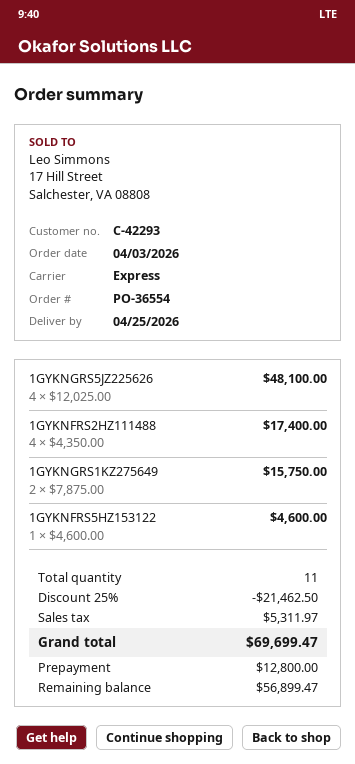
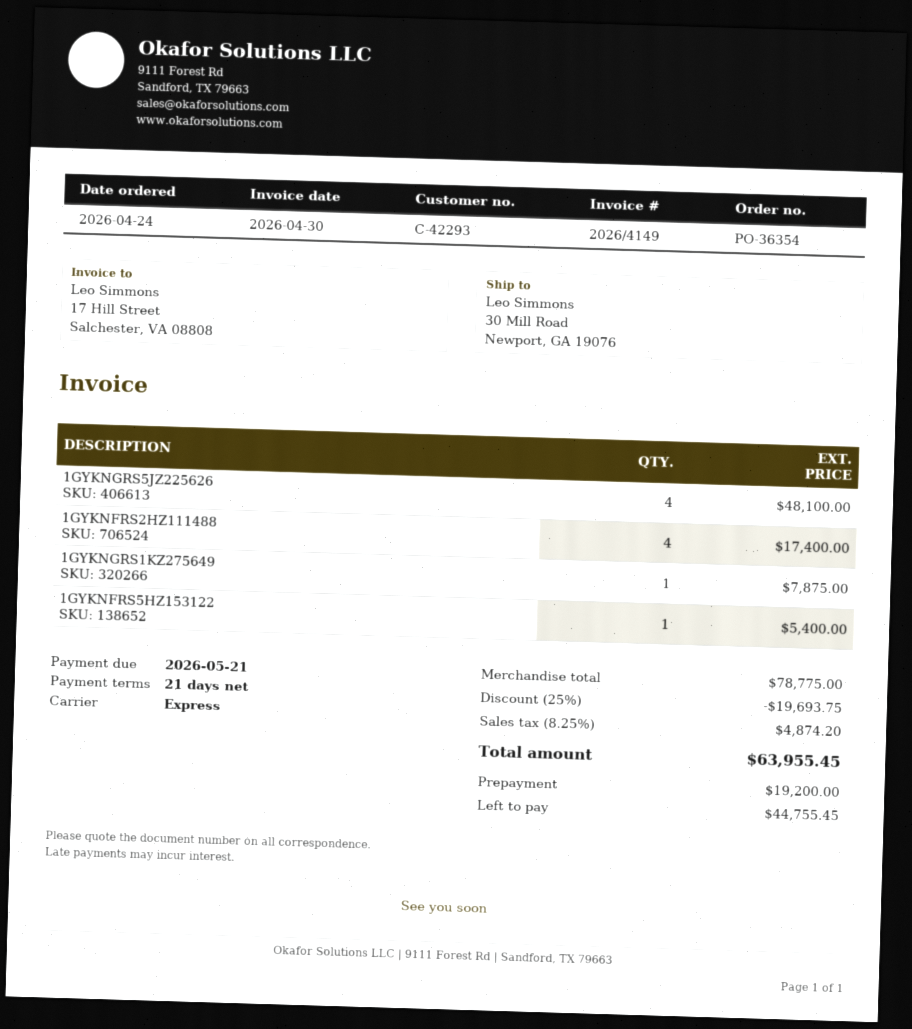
order number: PO-36554 -> PO-36354
order date: 2026-04-03 -> 2026-04-24
1GYKNGRS1KZ275649: 2 for 15750.00 -> 1 for 7875.00
1GYKNFRS5HZ153122: 1 for 4600.00 -> 1 for 5400.00
discount: 25% = 21462.50 -> 25% = 19693.75
tax: 5311.97 -> 4874.20
total: 69699.47 -> 63955.45
deposit: 12800.00 -> 19200.00
balance: 56899.47 -> 44755.45

